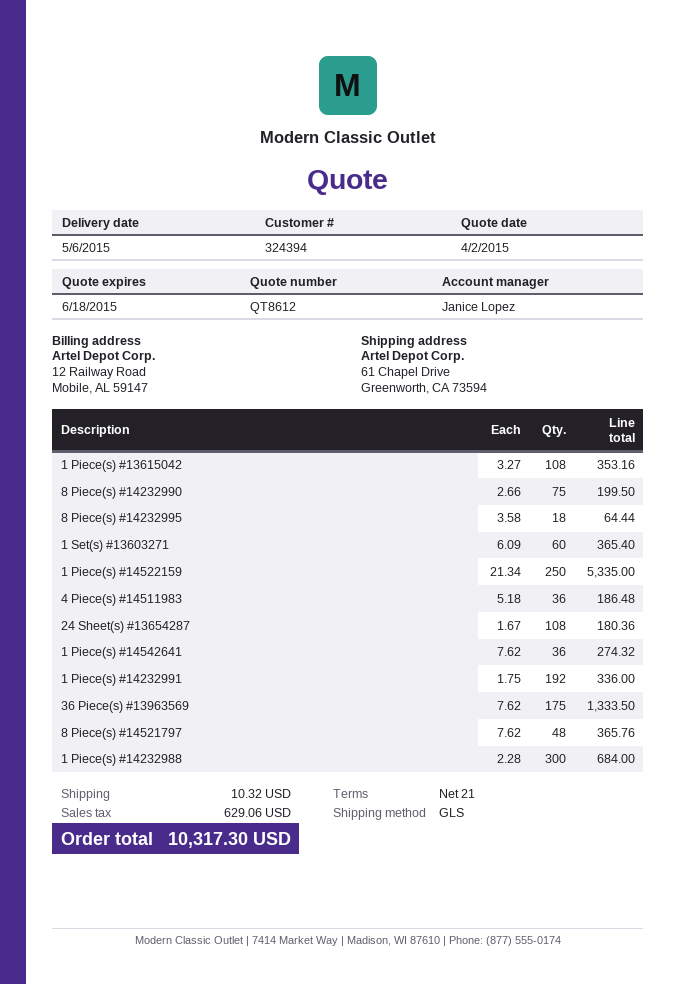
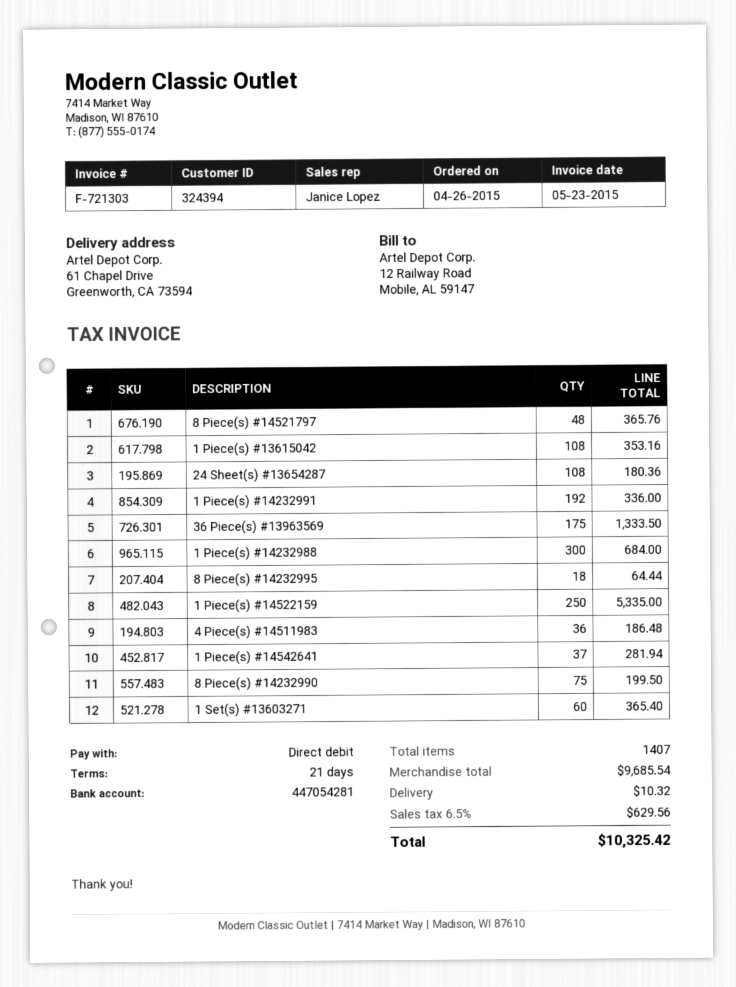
1 Piece(s) #14542641: 36 for 274.32 -> 37 for 281.94
tax: 629.06 -> 629.56
total: 10317.30 -> 10325.42

